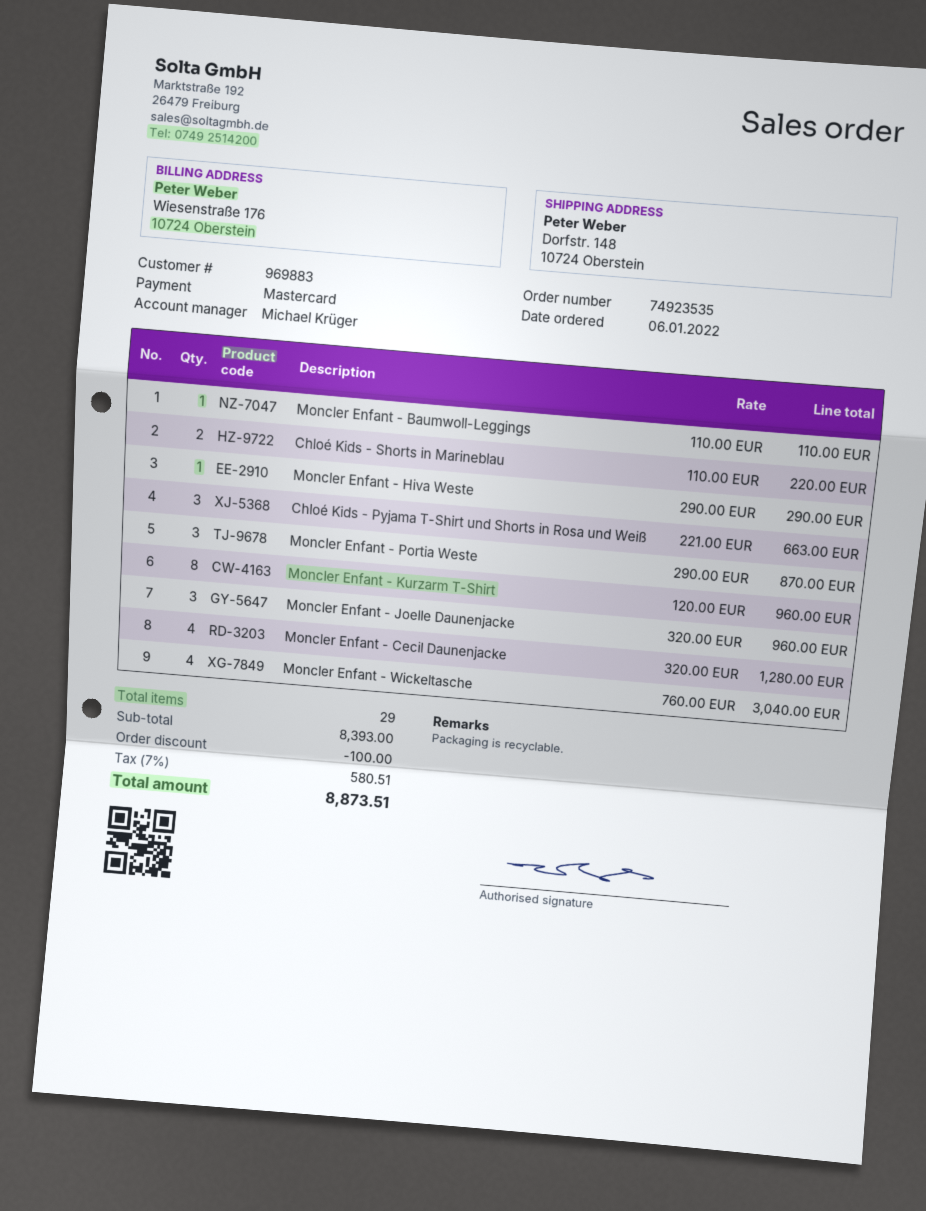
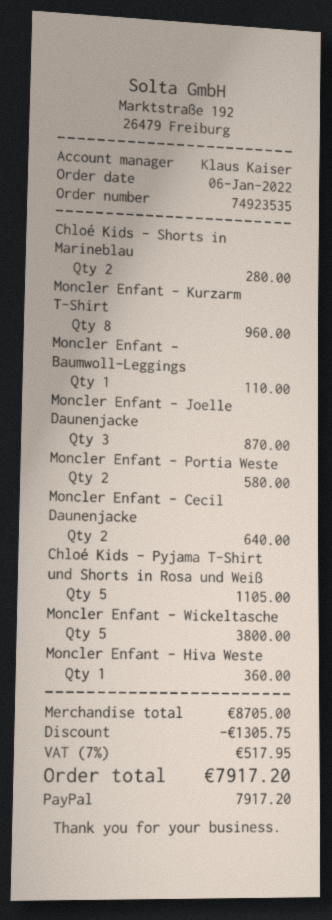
sales rep: Michael Krüger -> Klaus Kaiser
payment method: Mastercard -> PayPal
Chloé Kids - Shorts in Marineblau: 2 for 220.00 -> 2 for 280.00
Moncler Enfant - Hiva Weste: 1 for 290.00 -> 1 for 360.00
Chloé Kids - Pyjama T-Shirt und Shorts in Rosa und Weiß: 3 for 663.00 -> 5 for 1105.00
Moncler Enfant - Portia Weste: 3 for 870.00 -> 2 for 580.00
Moncler Enfant - Joelle Daunenjacke: 3 for 960.00 -> 3 for 870.00
Moncler Enfant - Cecil Daunenjacke: 4 for 1280.00 -> 2 for 640.00
Moncler Enfant - Wickeltasche: 4 for 3040.00 -> 5 for 3800.00
subtotal: 8393.00 -> 8705.00
discount: 100.00 -> 1305.75
tax: 7% = 580.51 -> 7% = 517.95
total: 8873.51 -> 7917.20

